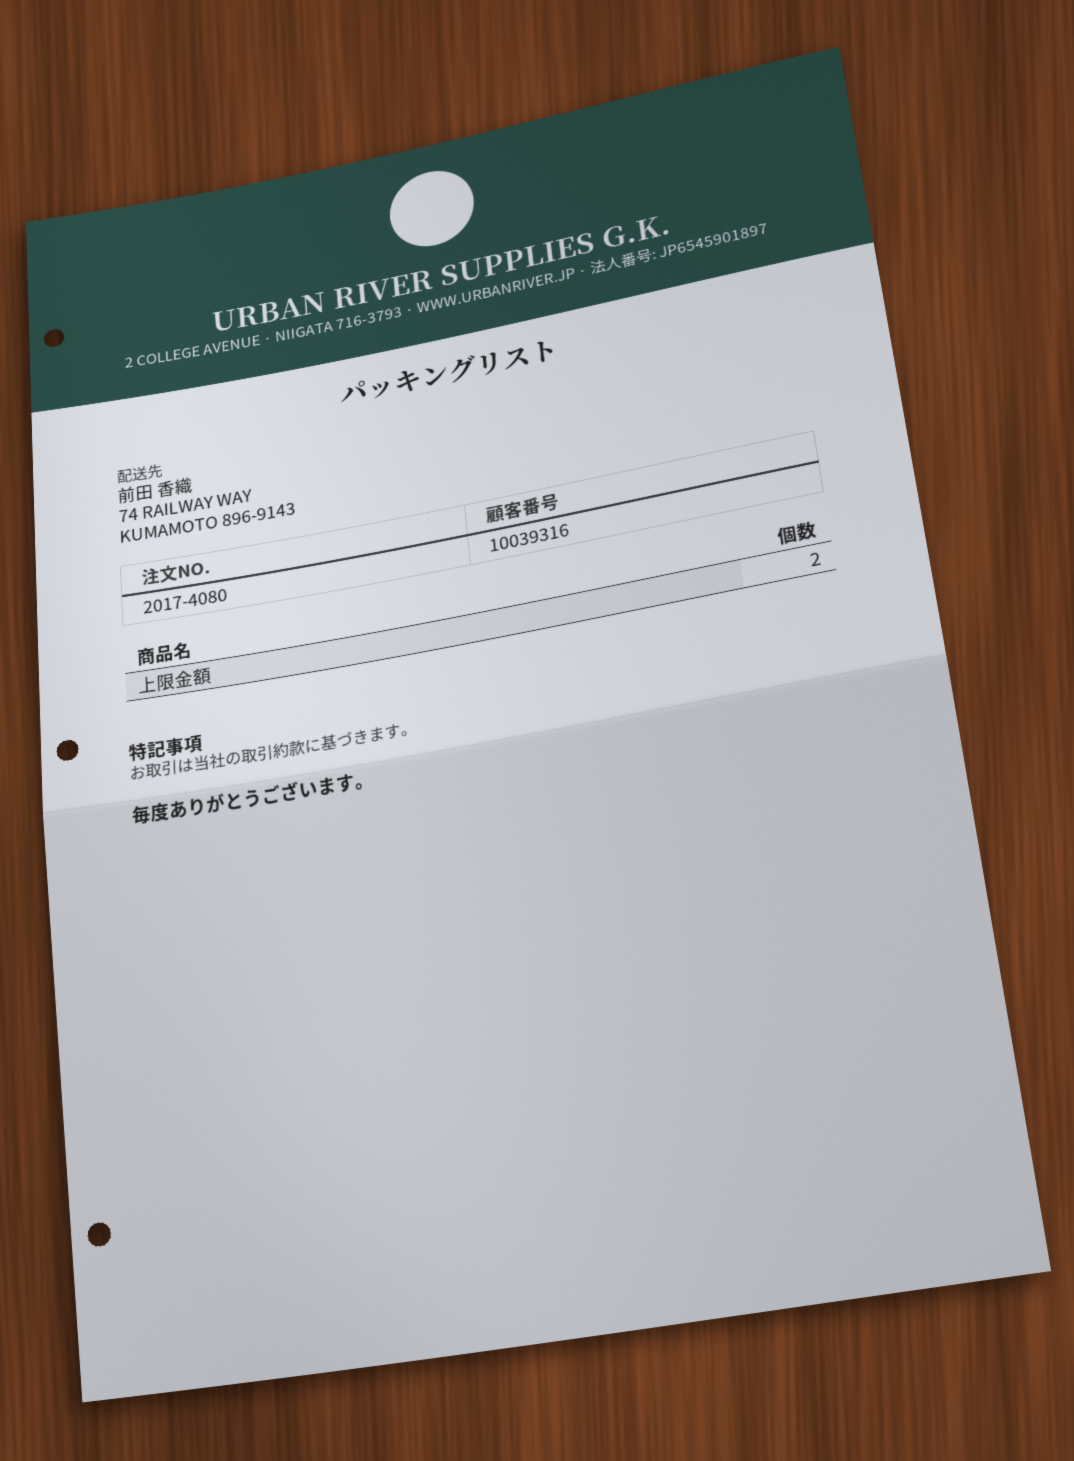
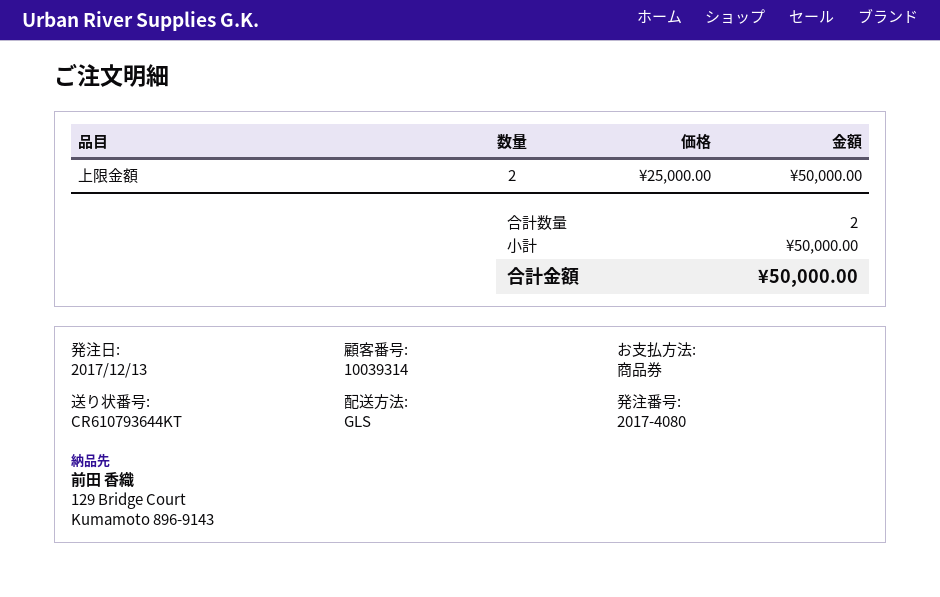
customer number: 10039316 -> 10039314
ship to: 74 RAILWAY WAY, KUMAMOTO 896-9143 -> 129 Bridge Court, Kumamoto 896-9143

